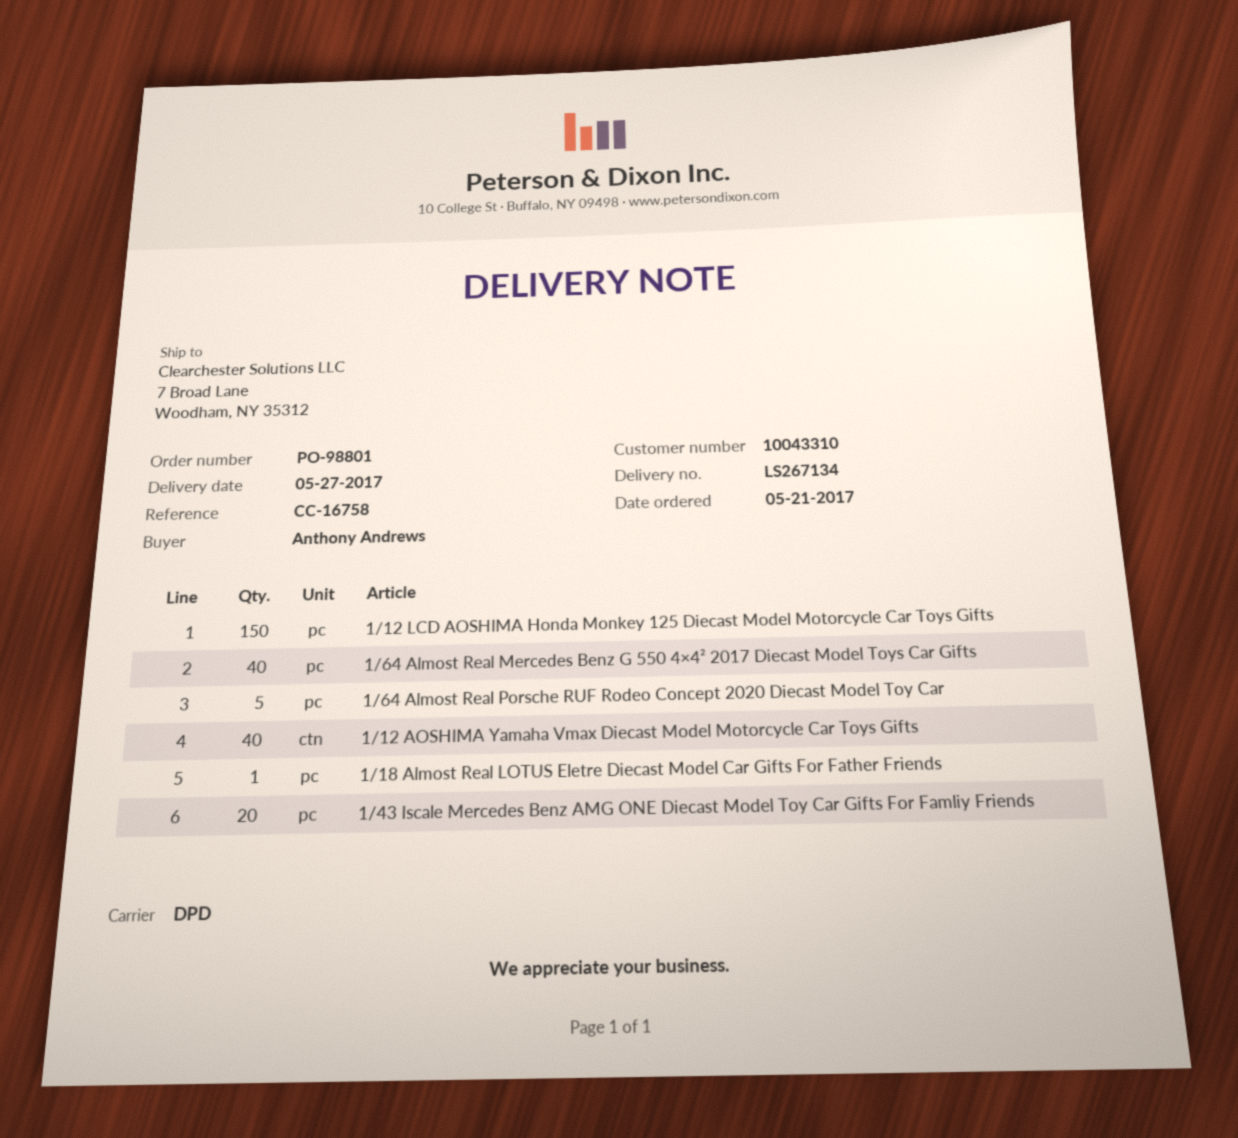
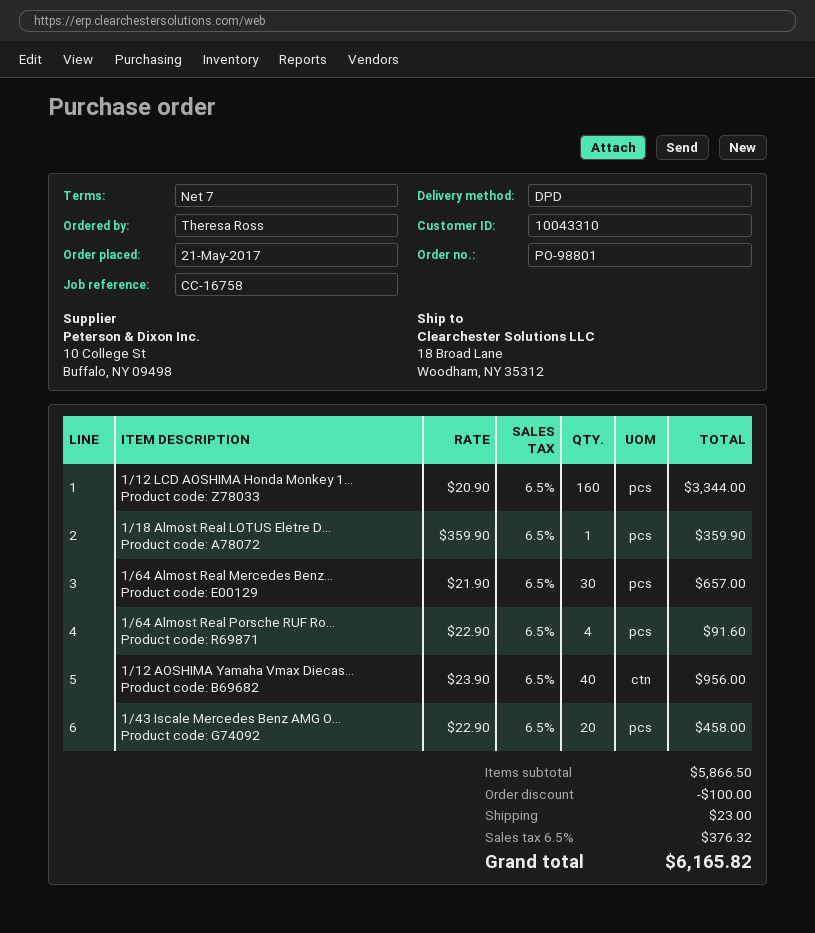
ordered by: Anthony Andrews -> Theresa Ross
ship to: 7 Broad Lane, Woodham, NY 35312 -> 18 Broad Lane, Woodham, NY 35312
1/12 LCD AOSHIMA Honda Monkey 125 Diecast Model Motorcycle Car Toys Gifts: 150 -> 160
1/64 Almost Real Mercedes Benz G 550 4×4² 2017 Diecast Model Toys Car Gifts: 40 -> 30
1/64 Almost Real Porsche RUF Rodeo Concept 2020 Diecast Model Toy Car: 5 -> 4

